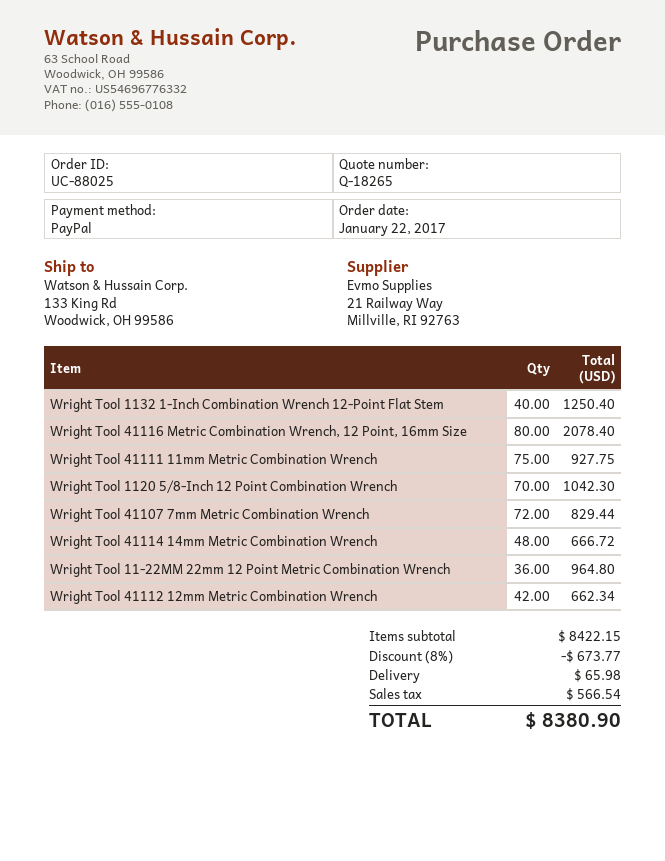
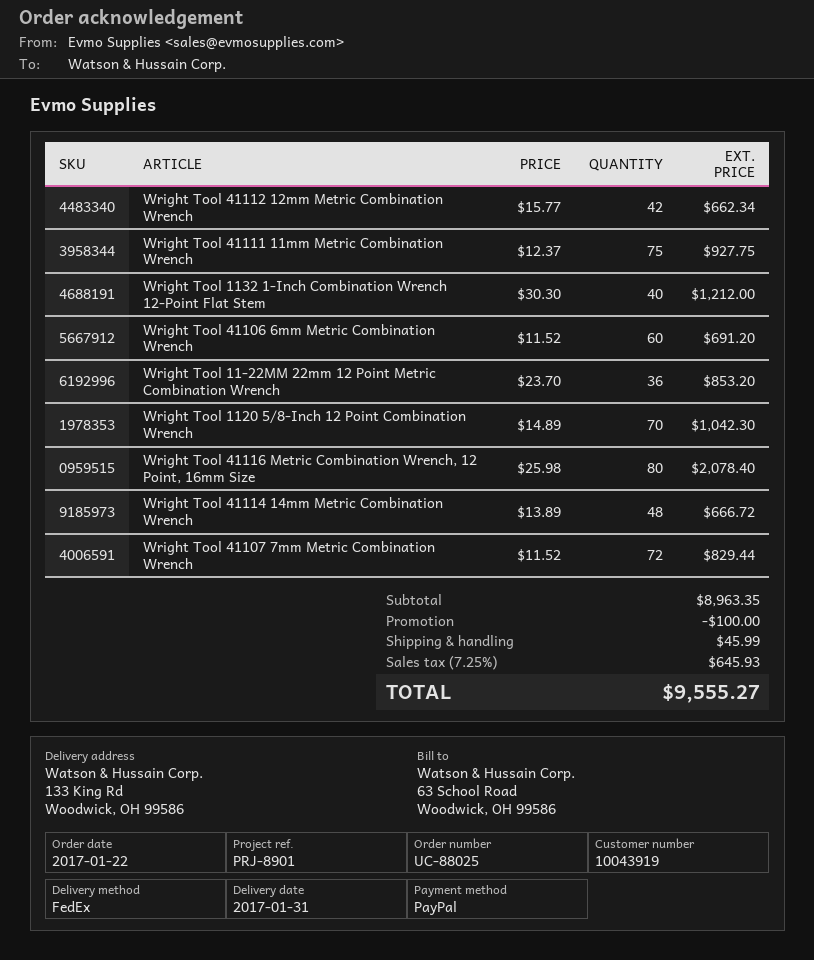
Wright Tool 1132 1-Inch Combination Wrench 12-Point Flat Stem: 40 for 1250.40 -> 40 for 1212.00
Wright Tool 11-22MM 22mm 12 Point Metric Combination Wrench: 36 for 964.80 -> 36 for 853.20
Wright Tool 41106 6mm Metric Combination Wrench: none -> 60 for 691.20
subtotal: 8422.15 -> 8963.35
discount: 673.77 -> 100.00
shipping: 65.98 -> 45.99
tax: 566.54 -> 645.93
total: 8380.90 -> 9555.27

